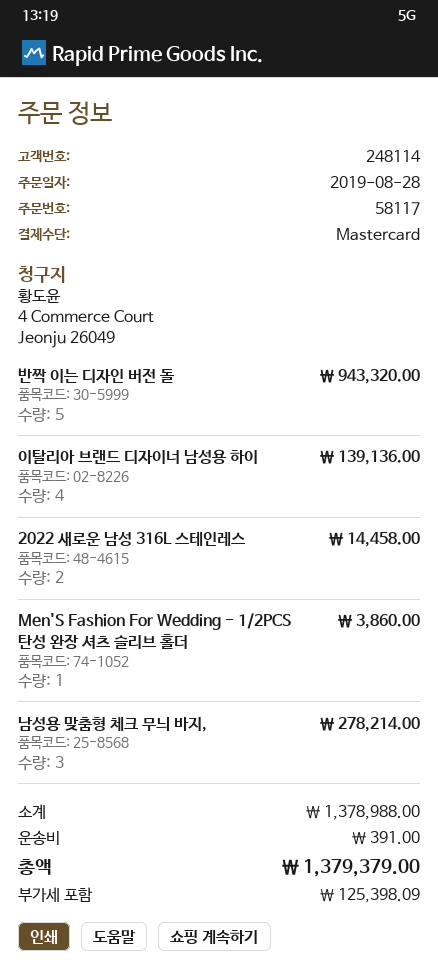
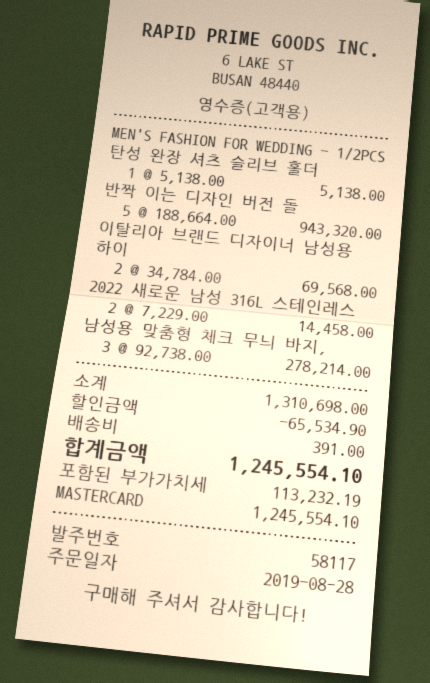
이탈리아 브랜드 디자이너 남성용 하이: 4 for 139136.00 -> 2 for 69568.00
Men'S Fashion For Wedding - 1/2PCS 탄성 완장 셔츠 슬리브 홀더: 1 for 3860.00 -> 1 for 5138.00
subtotal: 1378988.00 -> 1310698.00
discount: none -> 65534.90
tax: 125398.09 -> 113232.19
total: 1379379.00 -> 1245554.10

